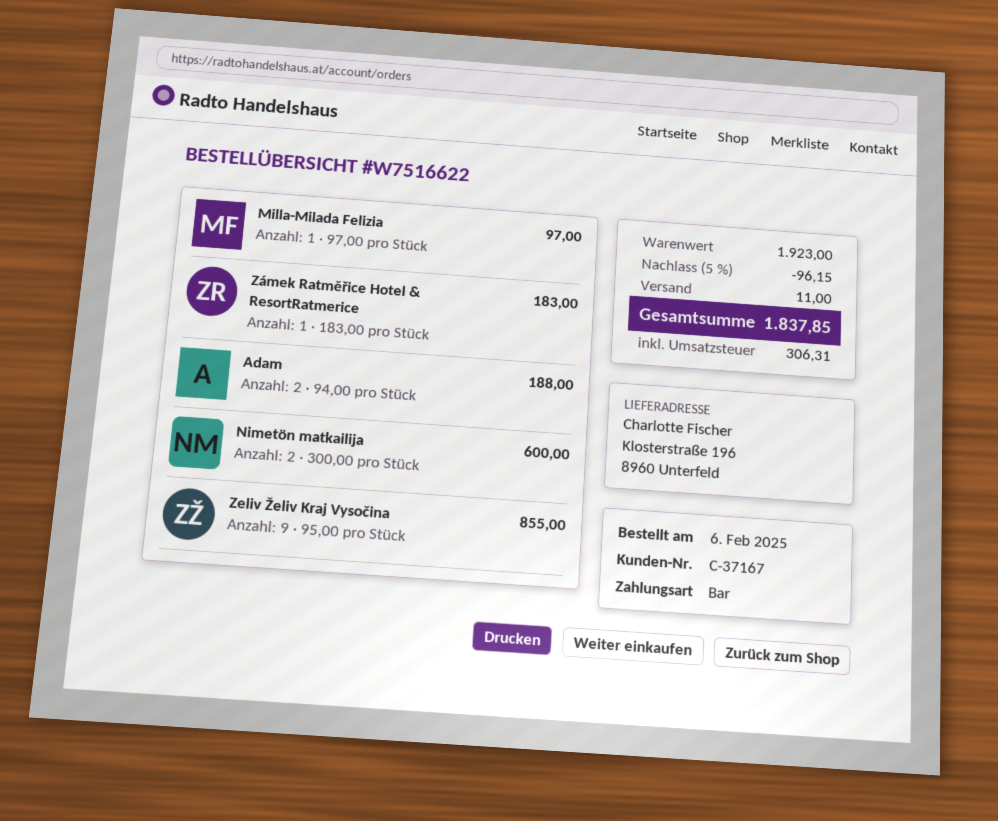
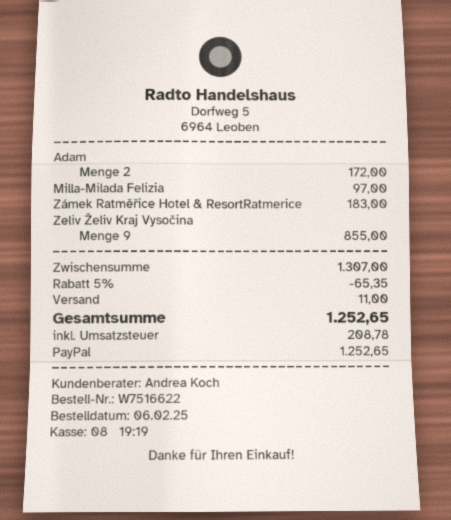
payment method: cash -> PayPal
Adam: 2 for 188.00 -> 2 for 172.00
Nimetön matkailija: 2 for 600.00 -> none
subtotal: 1923.00 -> 1307.00
discount: 5% = 96.15 -> 5% = 65.35
tax: 306.31 -> 208.78
total: 1837.85 -> 1252.65

